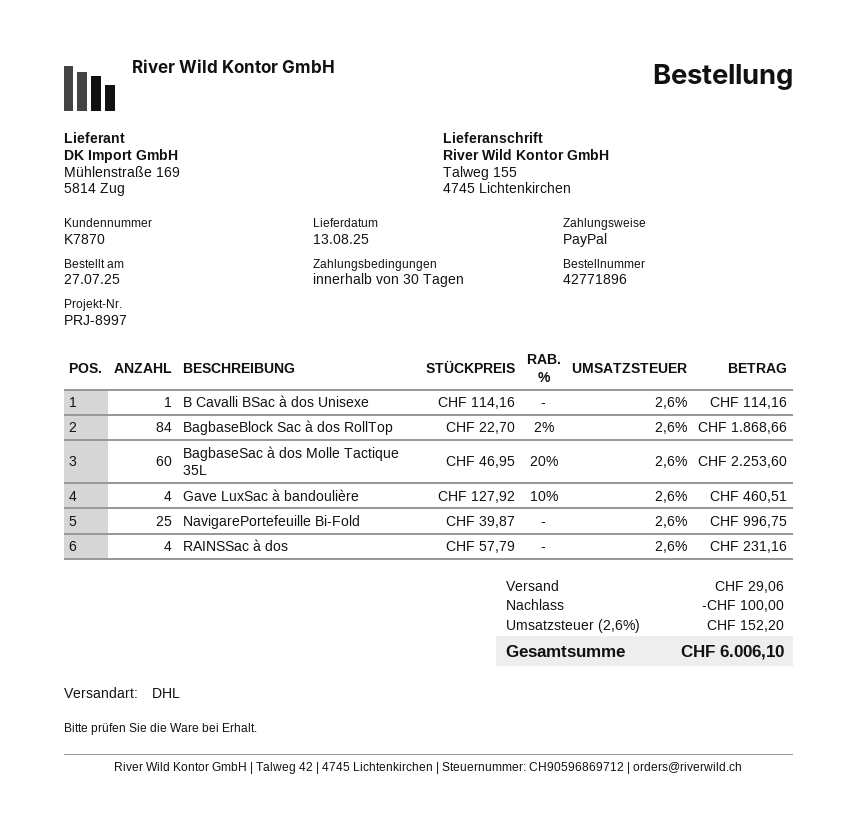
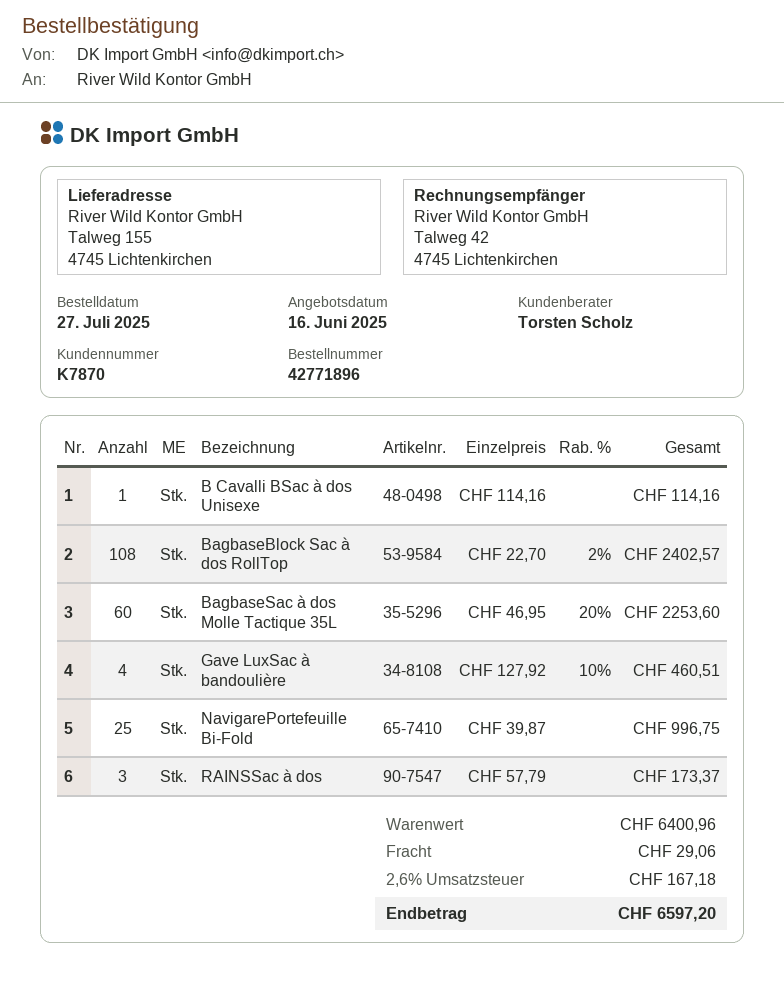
BagbaseBlock Sac à dos RollTop: 84 x 22.70 - 2% = 1868.66 -> 108 x 22.70 - 2% = 2402.57
RAINSSac à dos: 4 x 57.79 = 231.16 -> 3 x 57.79 = 173.37
discount: 100.00 -> none
tax: 2.6% = 152.20 -> 2.6% = 167.18
total: 6006.10 -> 6597.20

